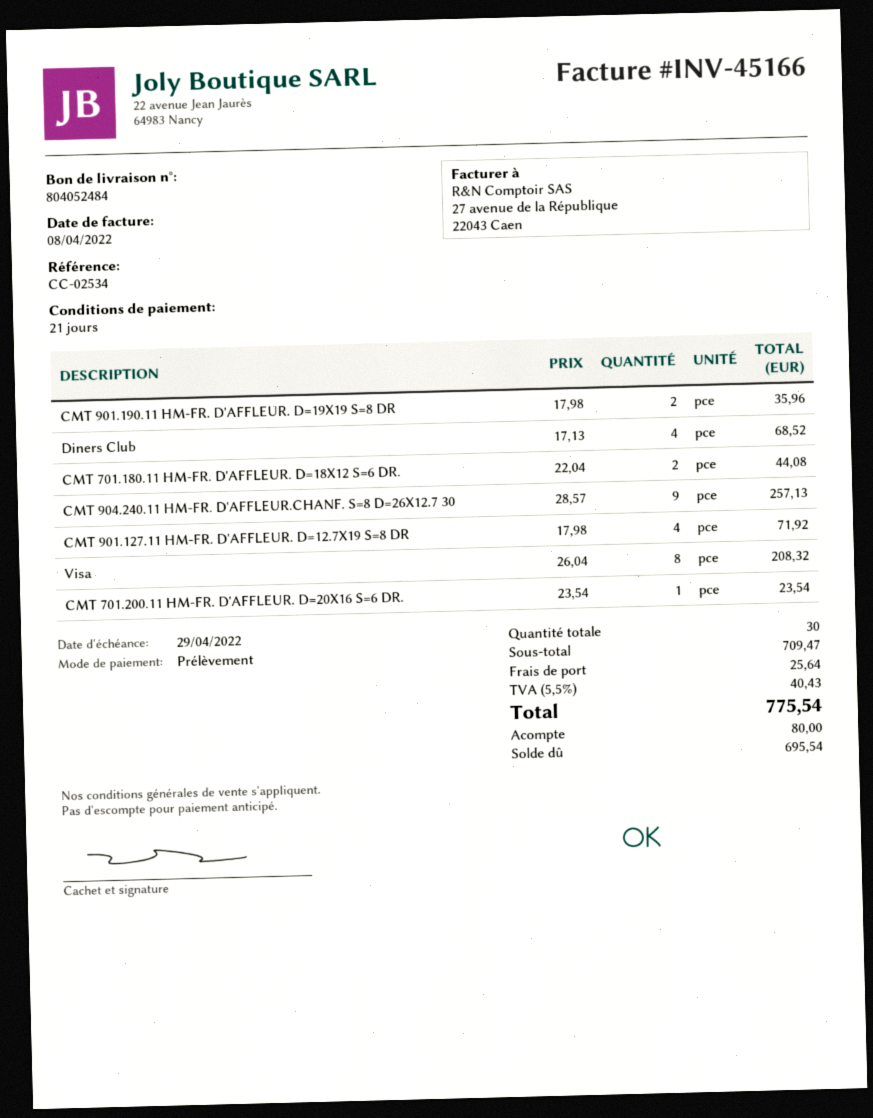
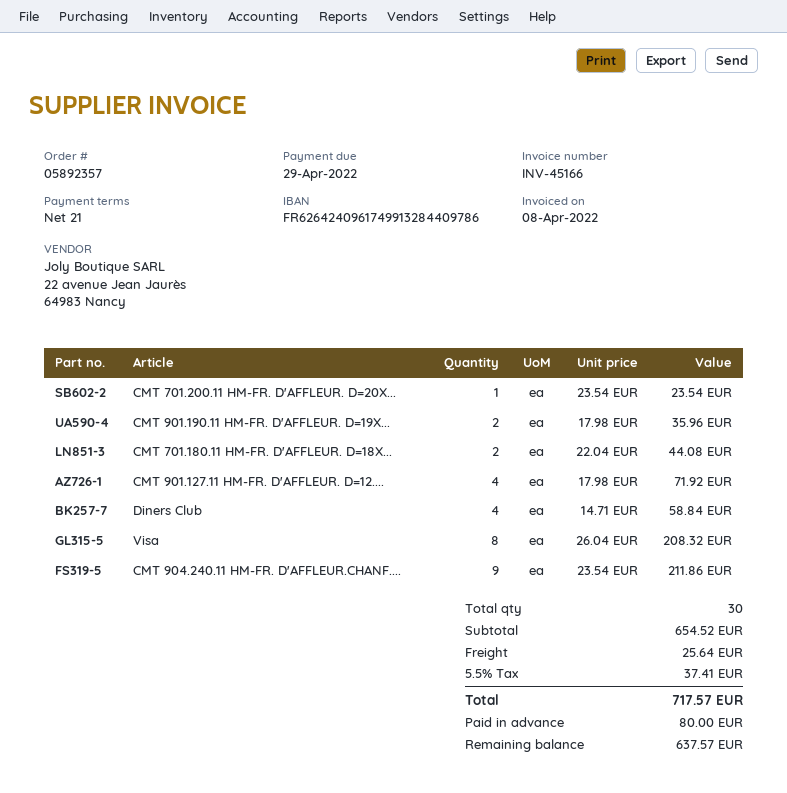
Diners Club: 4 x 17.13 = 68.52 -> 4 x 14.71 = 58.84
CMT 904.240.11 HM-FR. D'AFFLEUR.CHANF. S=8 D=26X12.7 30: 9 x 28.57 = 257.13 -> 9 x 23.54 = 211.86
subtotal: 709.47 -> 654.52
tax: 5.5% = 40.43 -> 5.5% = 37.41
total: 775.54 -> 717.57
balance: 695.54 -> 637.57

